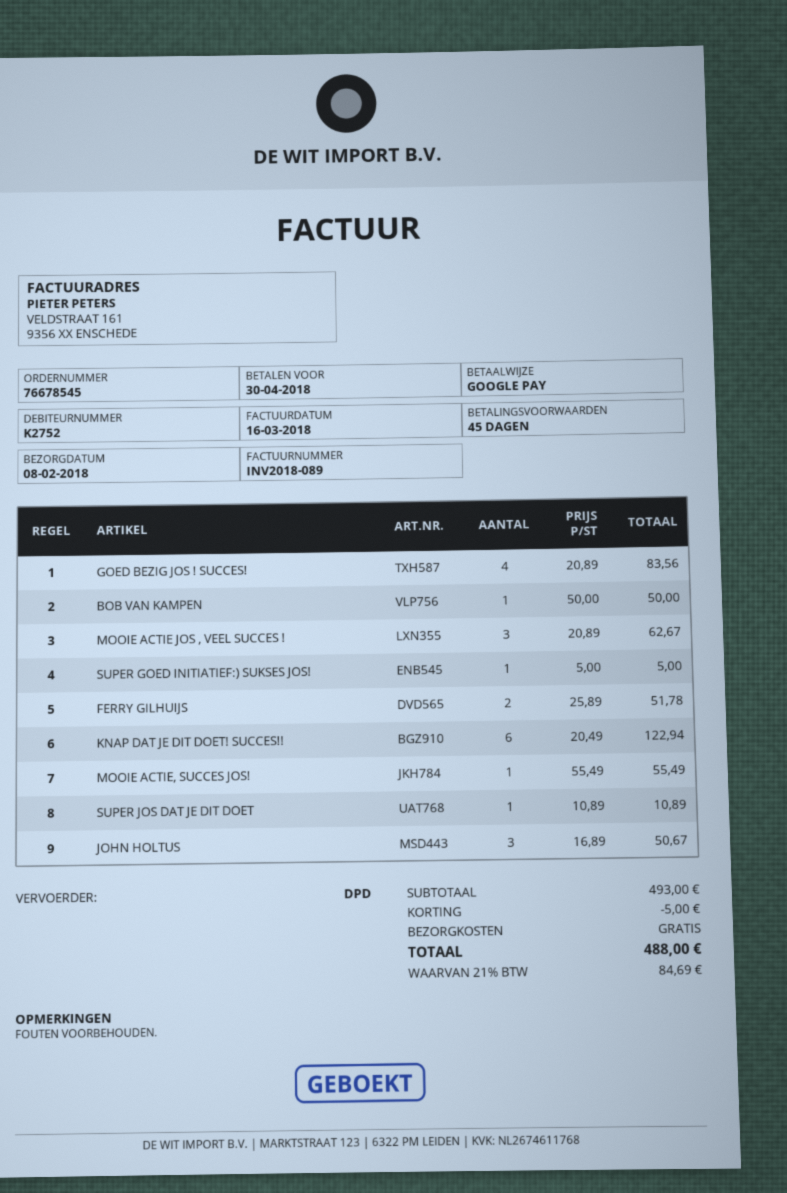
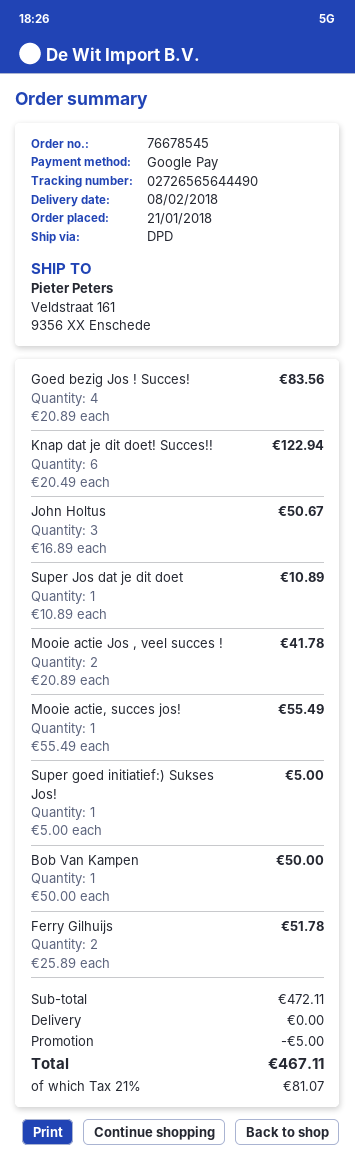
MOOIE ACTIE JOS , VEEL SUCCES !: 3 x 20.89 = 62.67 -> 2 x 20.89 = 41.78
subtotal: 493.00 -> 472.11
tax: 21% = 84.69 -> 21% = 81.07
total: 488.00 -> 467.11

